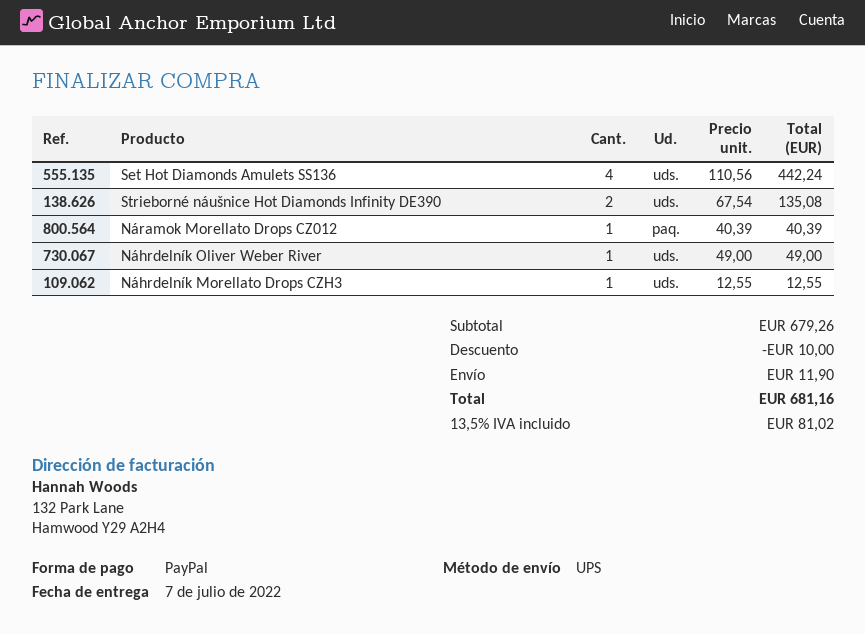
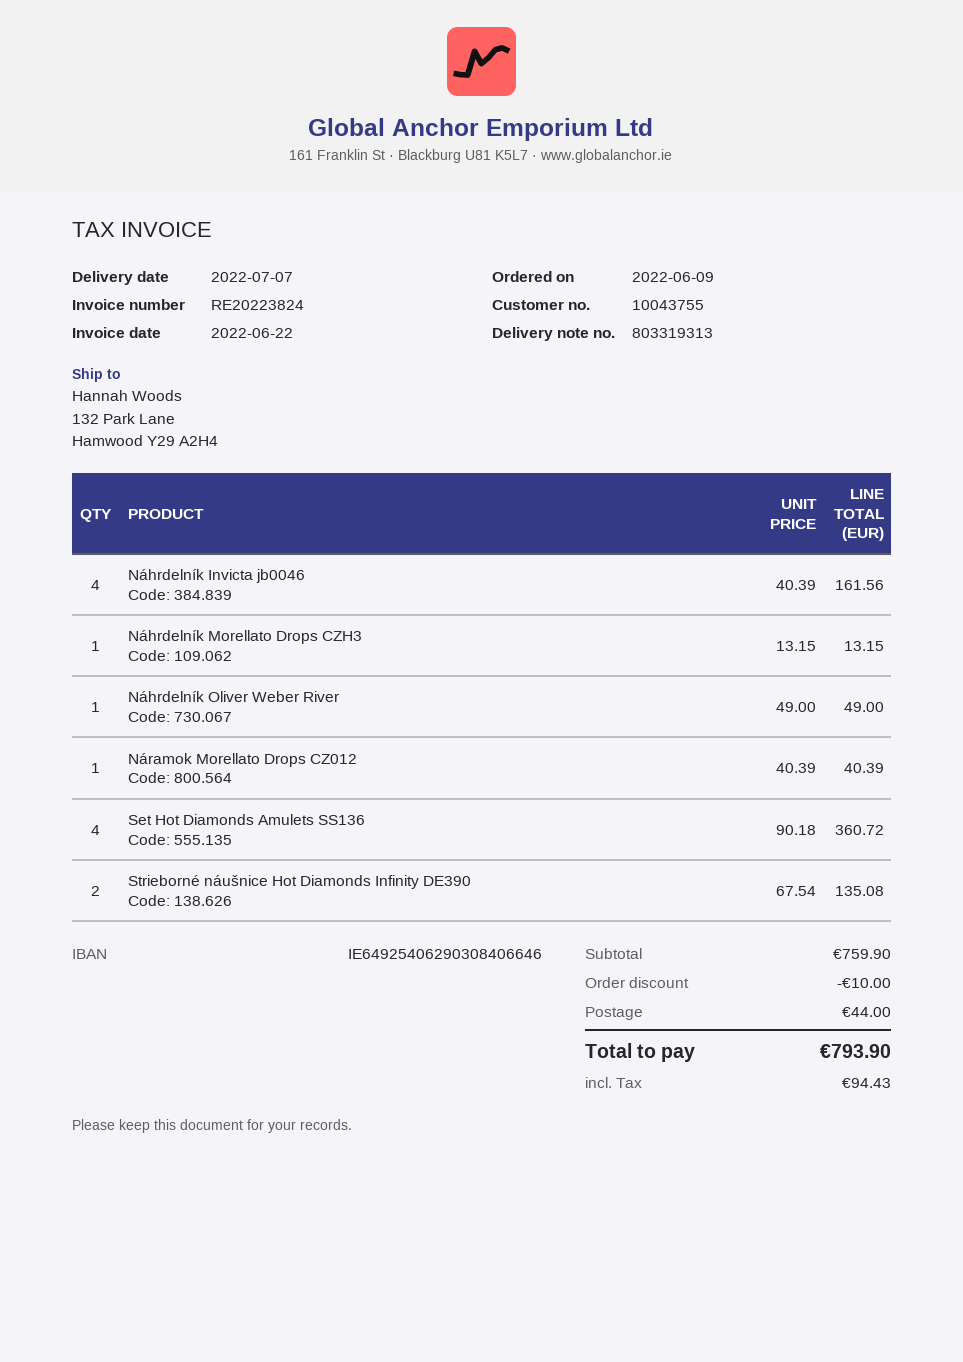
Set Hot Diamonds Amulets SS136: 4 x 110.56 = 442.24 -> 4 x 90.18 = 360.72
Náhrdelník Morellato Drops CZH3: 1 x 12.55 = 12.55 -> 1 x 13.15 = 13.15
Náhrdelník Invicta jb0046: none -> 4 x 40.39 = 161.56
subtotal: 679.26 -> 759.90
shipping: 11.90 -> 44.00
tax: 81.02 -> 94.43
total: 681.16 -> 793.90

